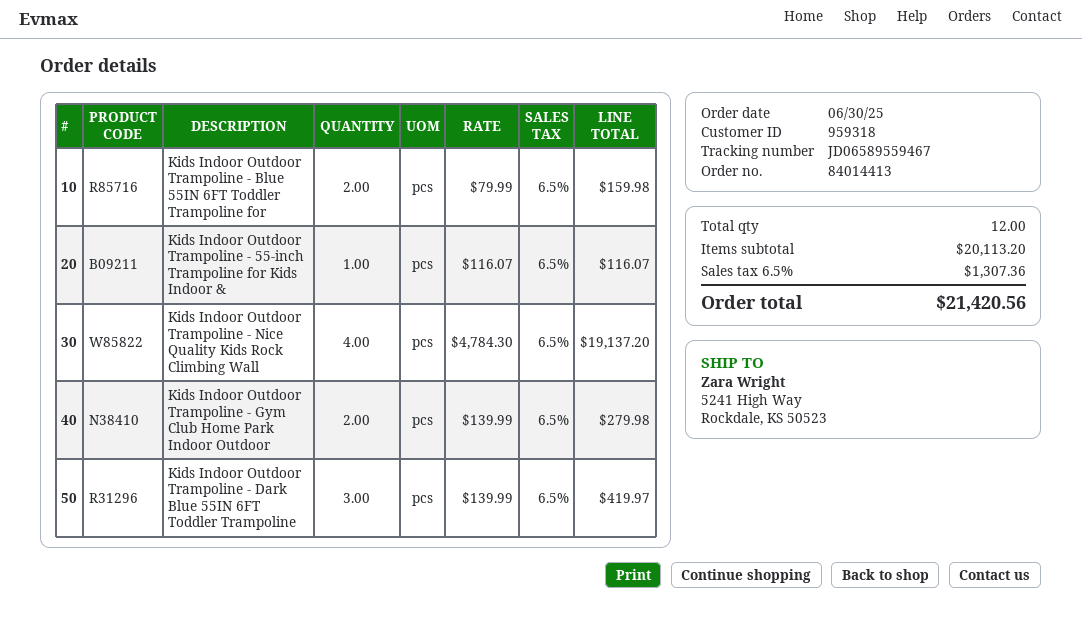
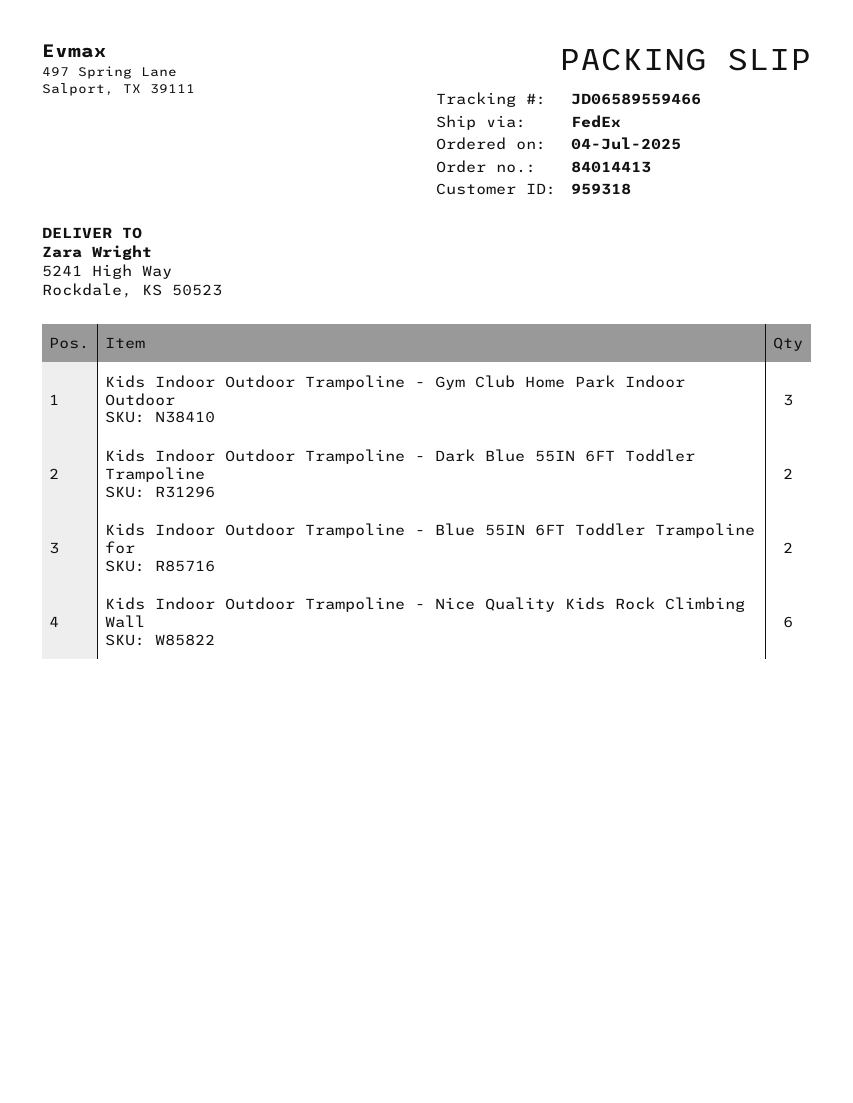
order date: 2025-06-30 -> 2025-07-04
tracking number: JD06589559467 -> JD06589559466
Kids Indoor Outdoor Trampoline - 55-inch Trampoline for Kids Indoor &: 1 -> none
Kids Indoor Outdoor Trampoline - Nice Quality Kids Rock Climbing Wall: 4 -> 6
Kids Indoor Outdoor Trampoline - Gym Club Home Park Indoor Outdoor: 2 -> 3
Kids Indoor Outdoor Trampoline - Dark Blue 55IN 6FT Toddler Trampoline: 3 -> 2

